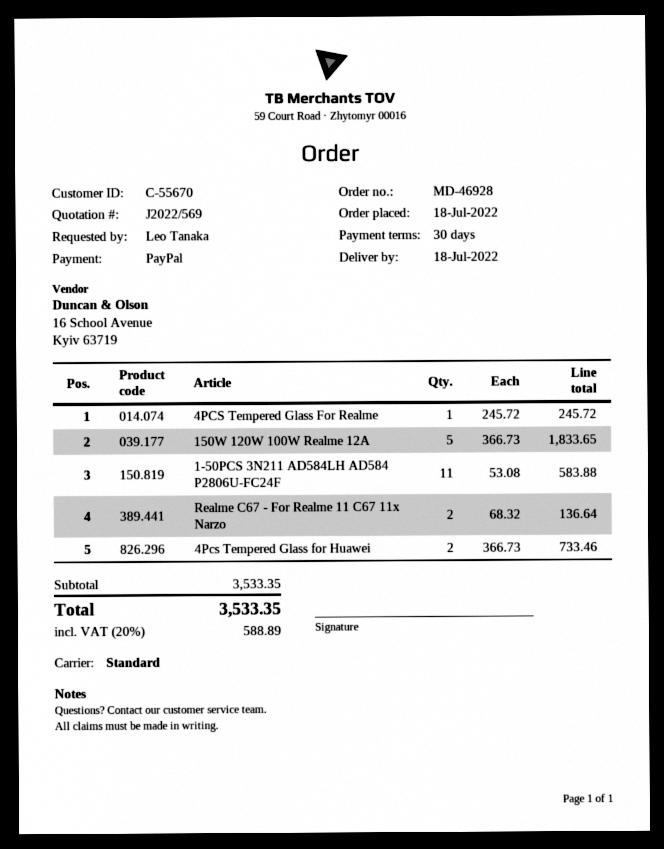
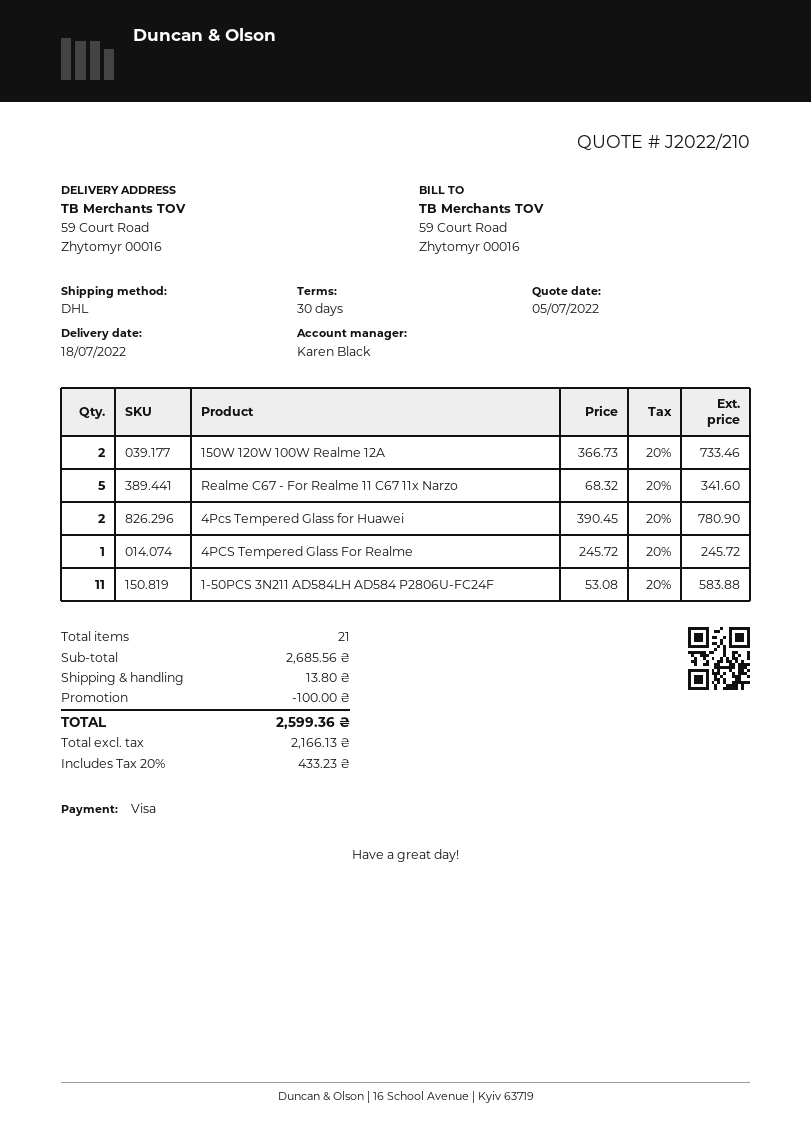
quote number: J2022/569 -> J2022/210
payment method: PayPal -> Visa
shipping method: standard -> DHL
150W 120W 100W Realme 12A: 5 x 366.73 = 1833.65 -> 2 x 366.73 = 733.46
Realme C67 - For Realme 11 C67 11x Narzo: 2 x 68.32 = 136.64 -> 5 x 68.32 = 341.60
4Pcs Tempered Glass for Huawei: 2 x 366.73 = 733.46 -> 2 x 390.45 = 780.90
subtotal: 3533.35 -> 2685.56
discount: none -> 100.00
shipping: none -> 13.80
tax: 20% = 588.89 -> 20% = 433.23
total: 3533.35 -> 2599.36

